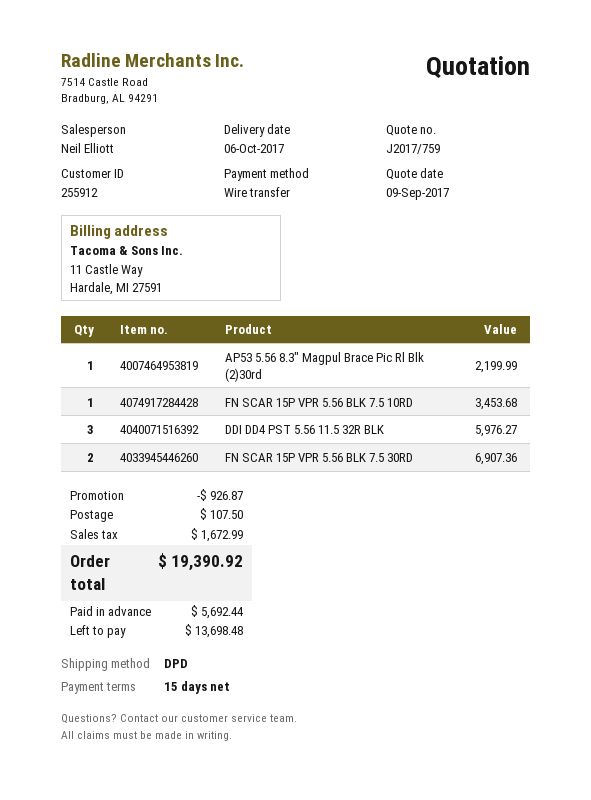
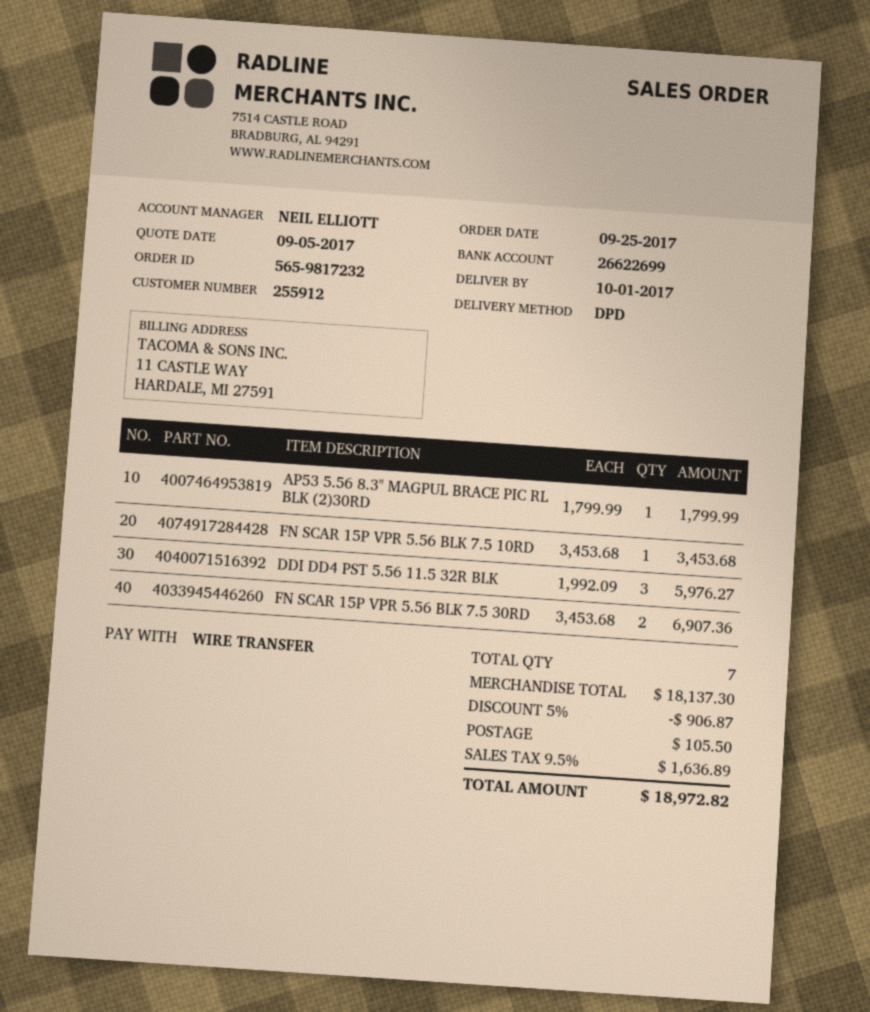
quote date: 2017-09-09 -> 2017-09-05
delivery date: 2017-10-06 -> 2017-10-01
AP53 5.56 8.3" Magpul Brace Pic Rl Blk (2)30rd: 1 for 2199.99 -> 1 for 1799.99
discount: 926.87 -> 906.87
shipping: 107.50 -> 105.50
tax: 1672.99 -> 1636.89
total: 19390.92 -> 18972.82

